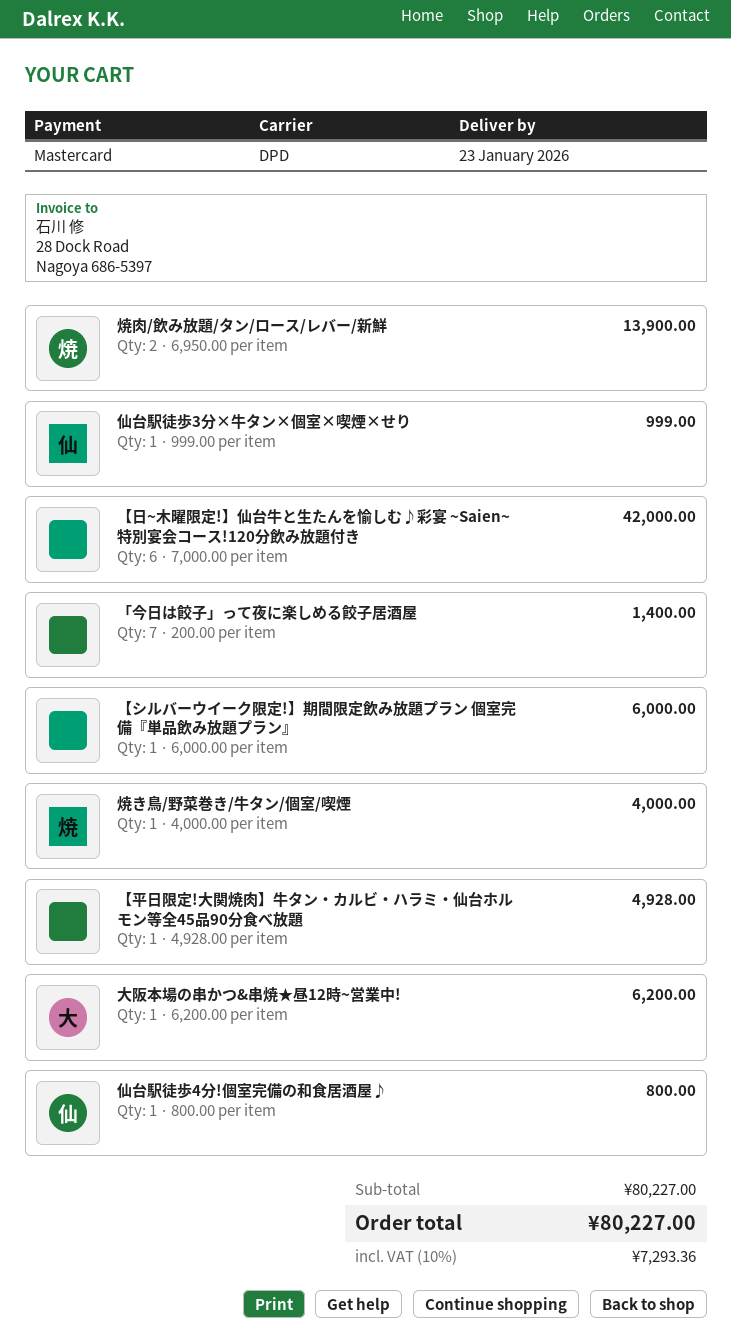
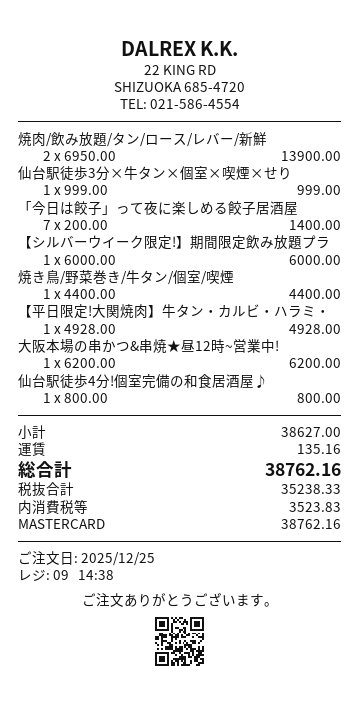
【日~木曜限定!】仙台牛と生たんを愉しむ♪彩宴 ~Saien~ 特別宴会コース!120分飲み放題付き: 6 x 7000.00 = 42000.00 -> none
焼き鳥/野菜巻き/牛タン/個室/喫煙: 1 x 4000.00 = 4000.00 -> 1 x 4400.00 = 4400.00
subtotal: 80227.00 -> 38627.00
shipping: none -> 135.16
tax: 7293.36 -> 3523.83
total: 80227.00 -> 38762.16

